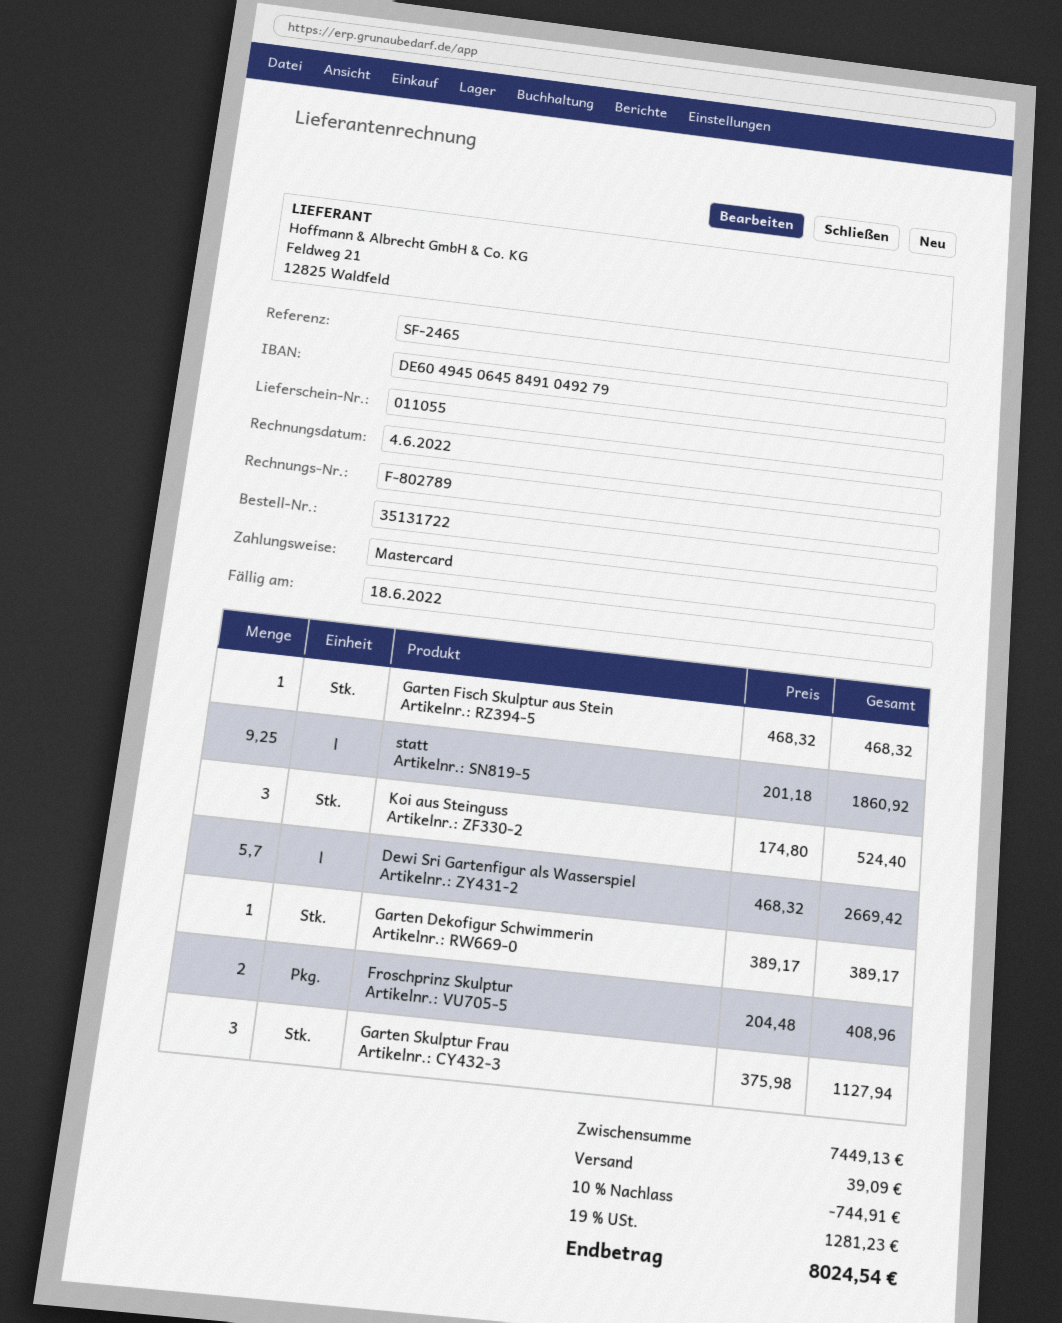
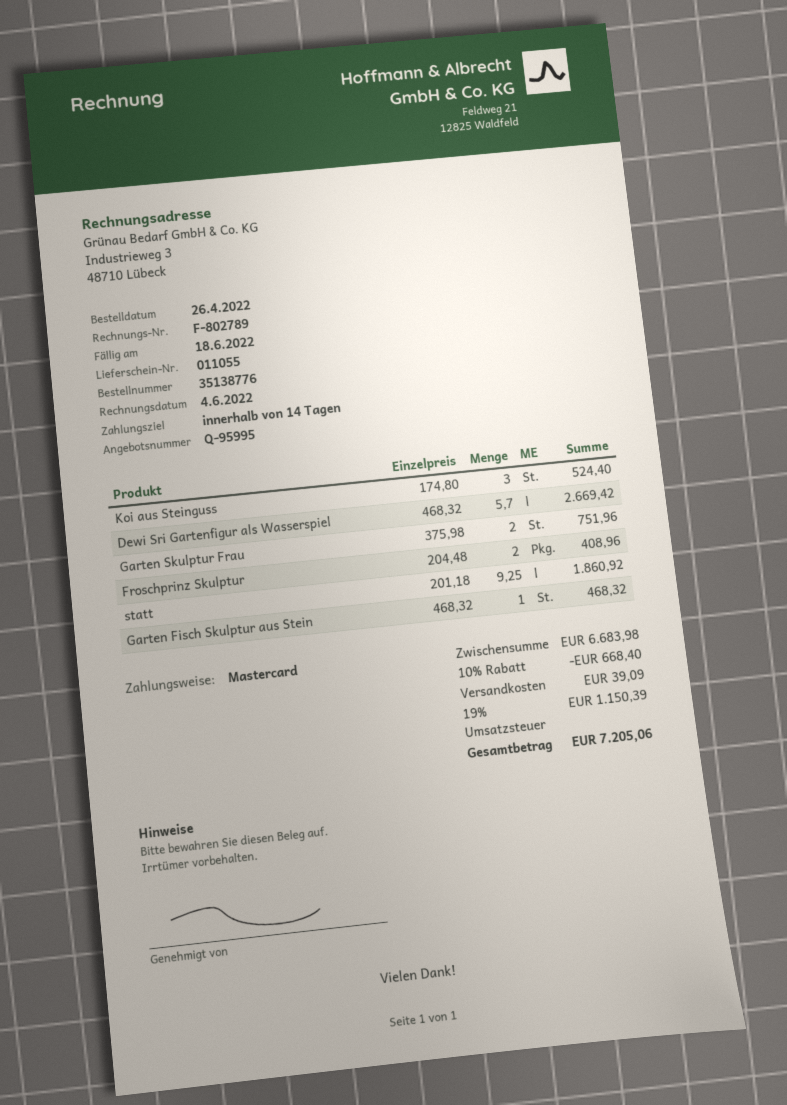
order number: 35131722 -> 35138776
Garten Dekofigur Schwimmerin: 1 x 389.17 = 389.17 -> none
Garten Skulptur Frau: 3 x 375.98 = 1127.94 -> 2 x 375.98 = 751.96
subtotal: 7449.13 -> 6683.98
discount: 10% = 744.91 -> 10% = 668.40
tax: 19% = 1281.23 -> 19% = 1150.39
total: 8024.54 -> 7205.06

